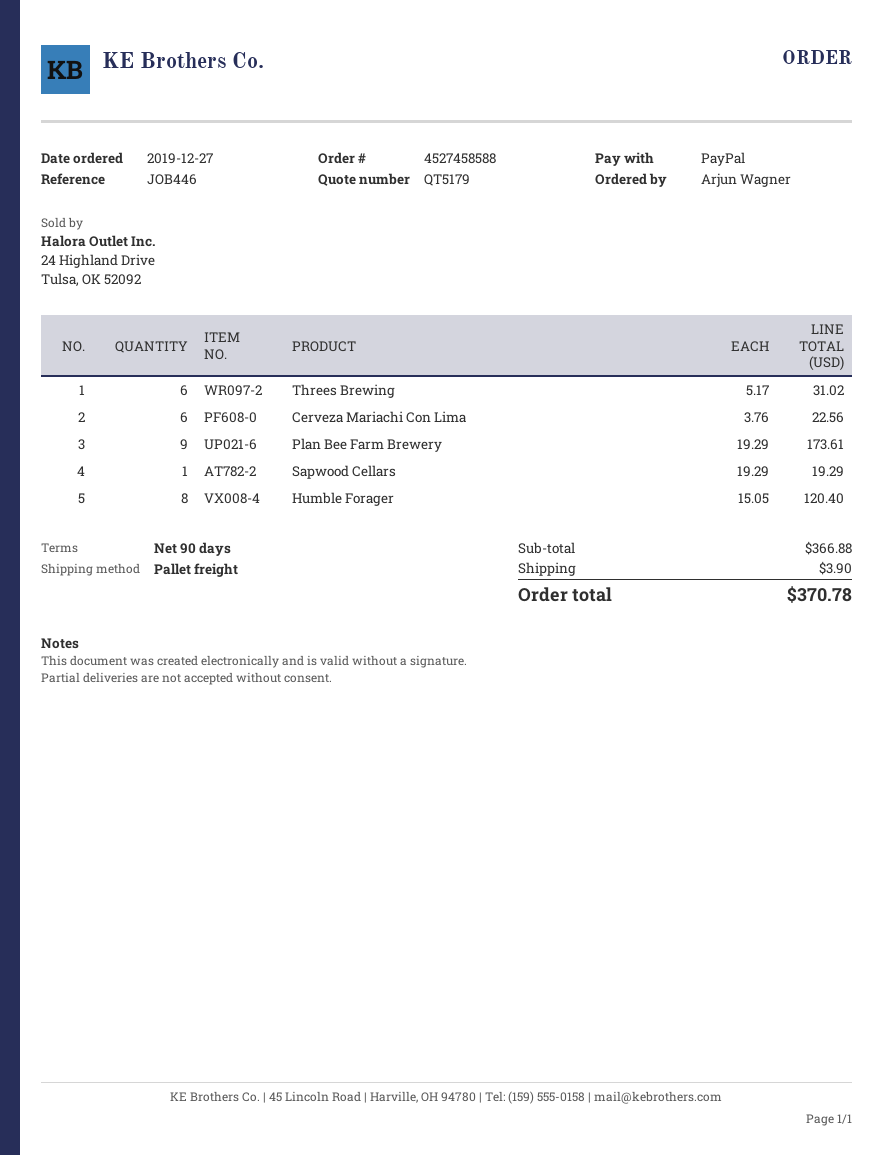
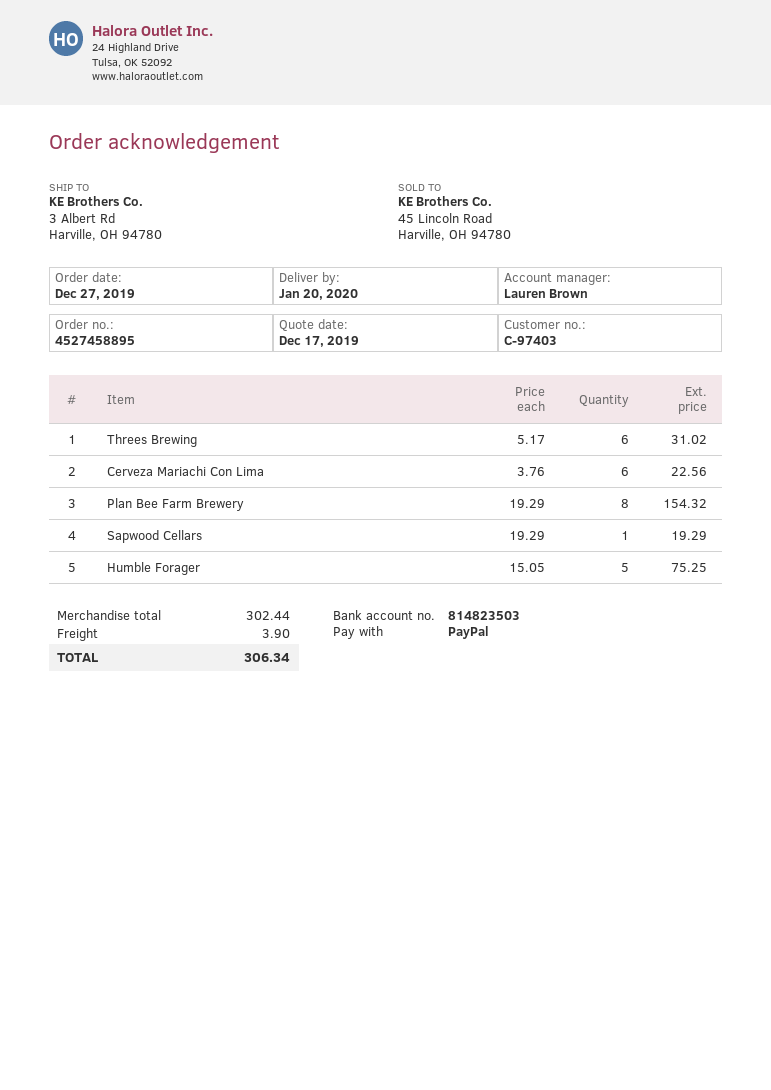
order number: 4527458588 -> 4527458895
Plan Bee Farm Brewery: 9 x 19.29 = 173.61 -> 8 x 19.29 = 154.32
Humble Forager: 8 x 15.05 = 120.40 -> 5 x 15.05 = 75.25
subtotal: 366.88 -> 302.44
total: 370.78 -> 306.34

